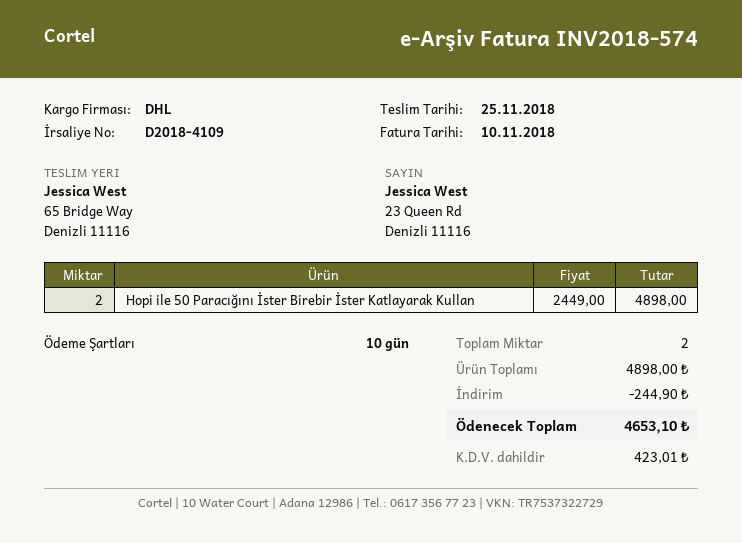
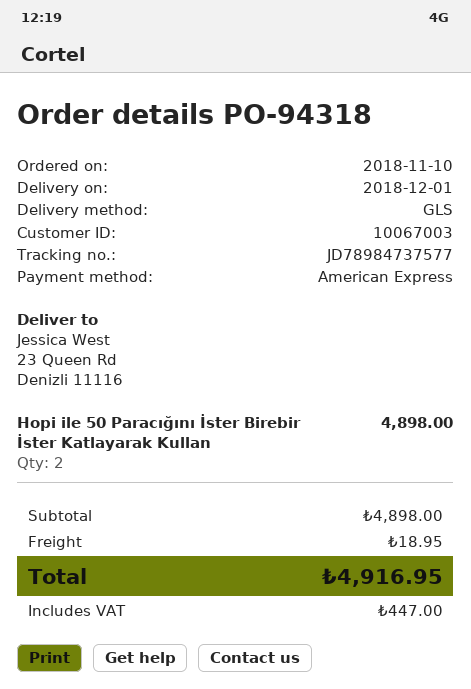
delivery date: 2018-11-25 -> 2018-12-01
shipping method: DHL -> GLS
ship to: 65 Bridge Way, Denizli 11116 -> 23 Queen Rd, Denizli 11116
discount: 244.90 -> none
shipping: none -> 18.95
tax: 423.01 -> 447.00
total: 4653.10 -> 4916.95

